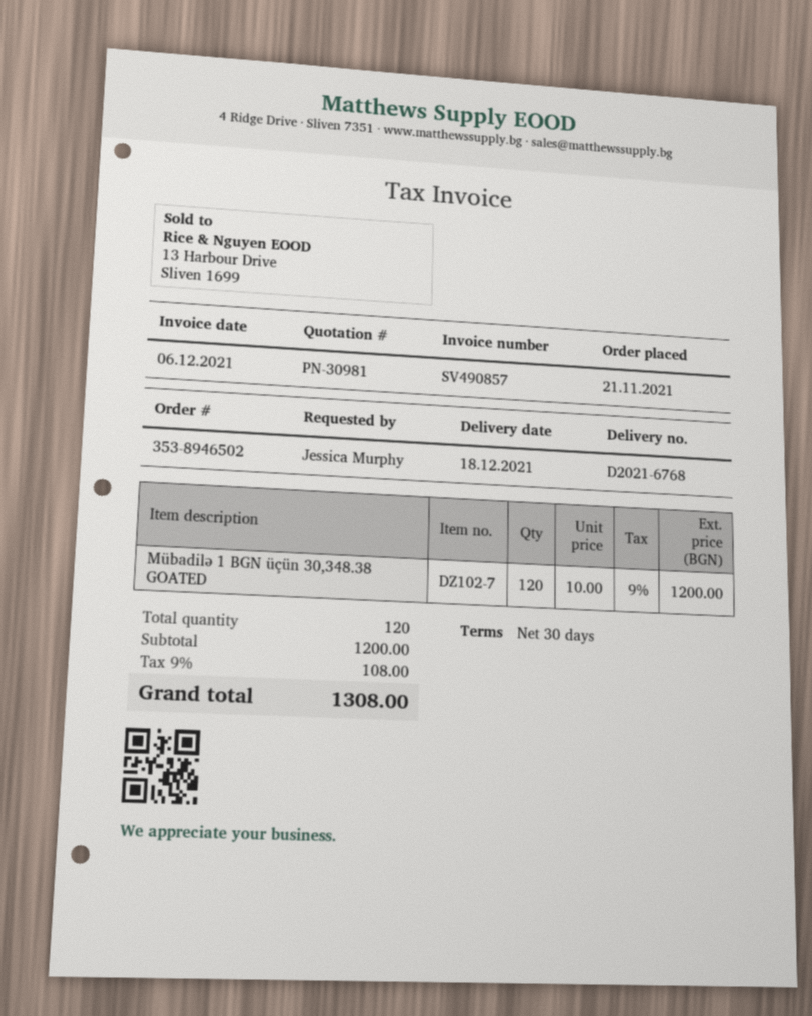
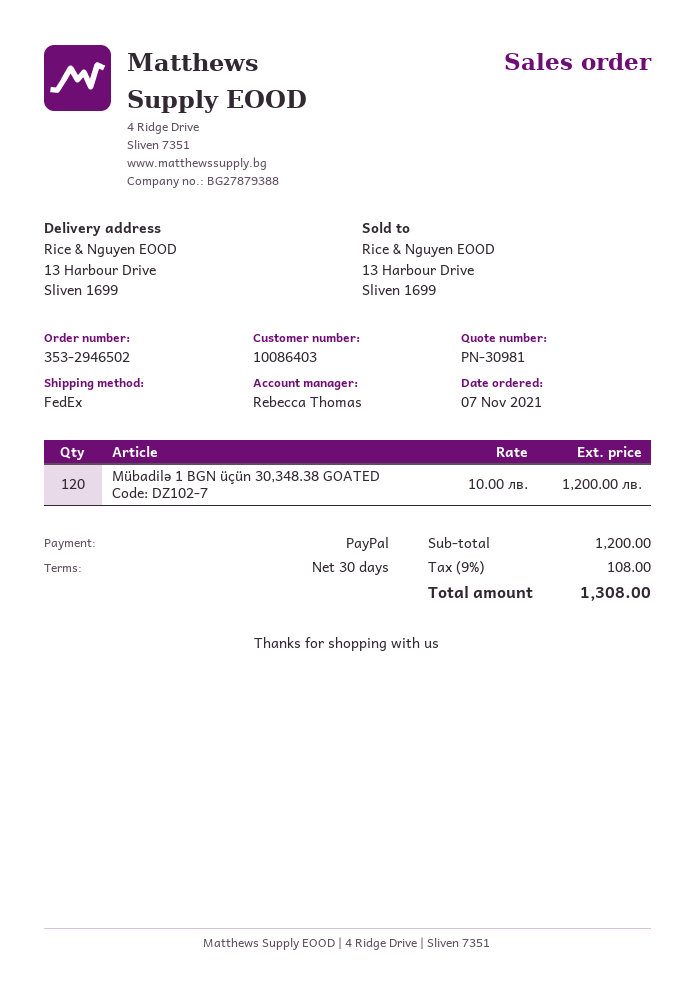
order number: 353-8946502 -> 353-2946502
order date: 2021-11-21 -> 2021-11-07

